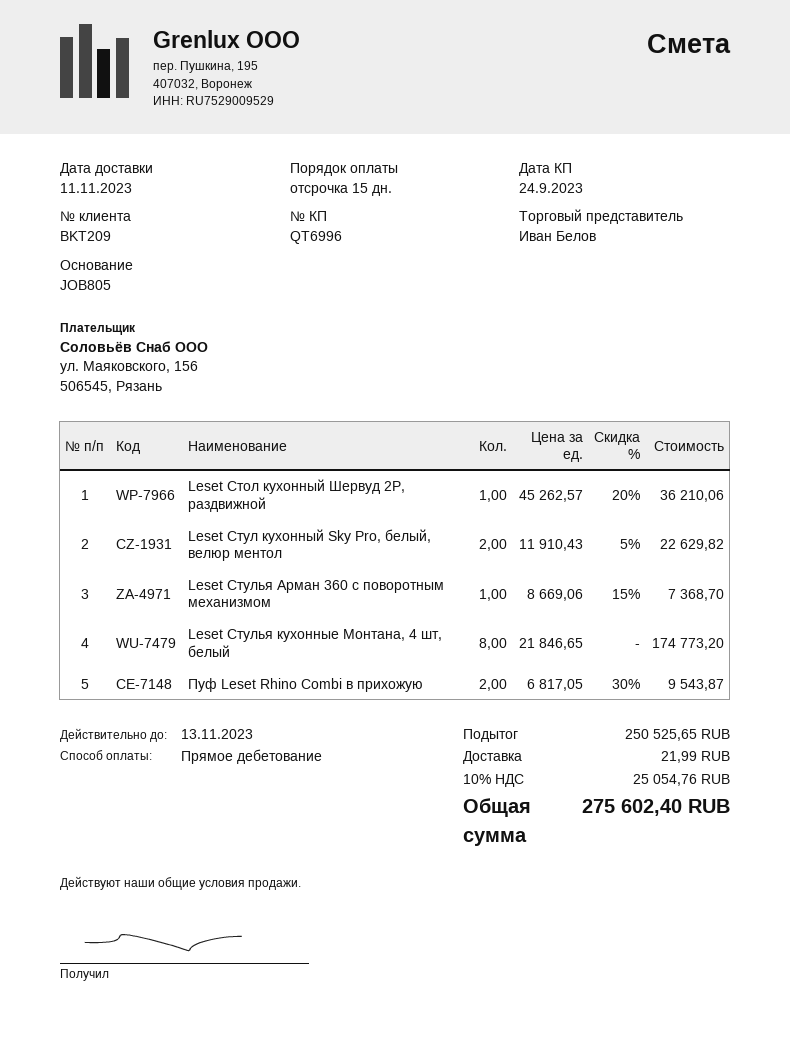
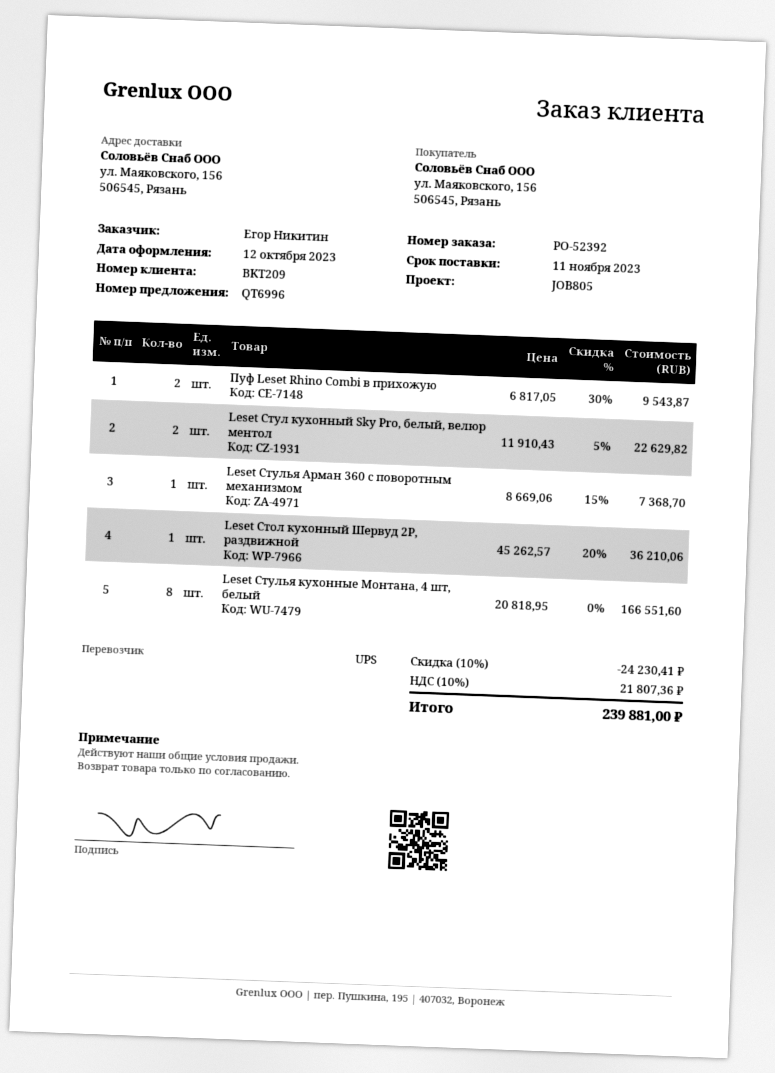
Leset Стулья кухонные Монтана, 4 шт, белый: 8 x 21846.65 = 174773.20 -> 8 x 20818.95 = 166551.60
discount: none -> 10% = 24230.41
shipping: 21.99 -> none
tax: 10% = 25054.76 -> 10% = 21807.36
total: 275602.40 -> 239881.00

